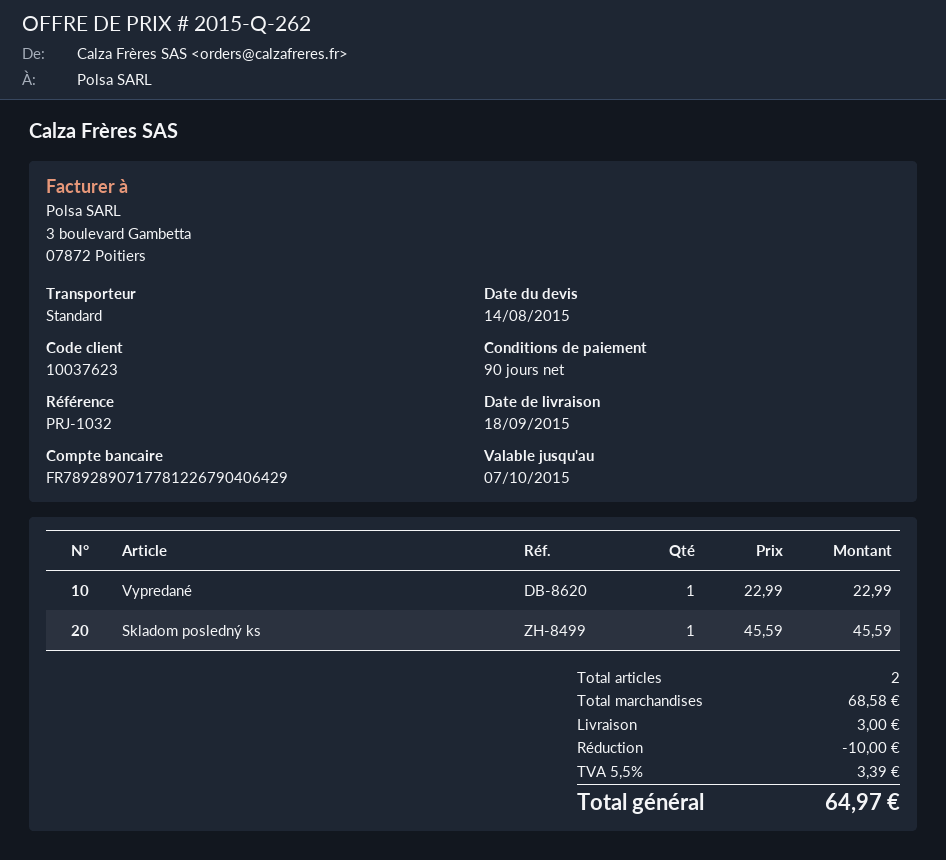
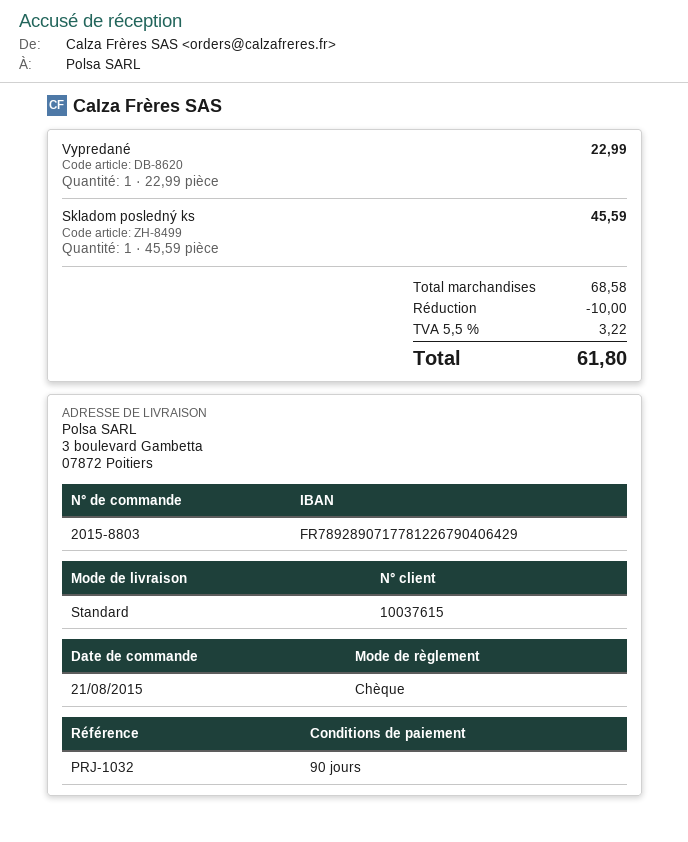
customer number: 10037623 -> 10037615
shipping: 3.00 -> none
tax: 5.5% = 3.39 -> 5.5% = 3.22
total: 64.97 -> 61.80

